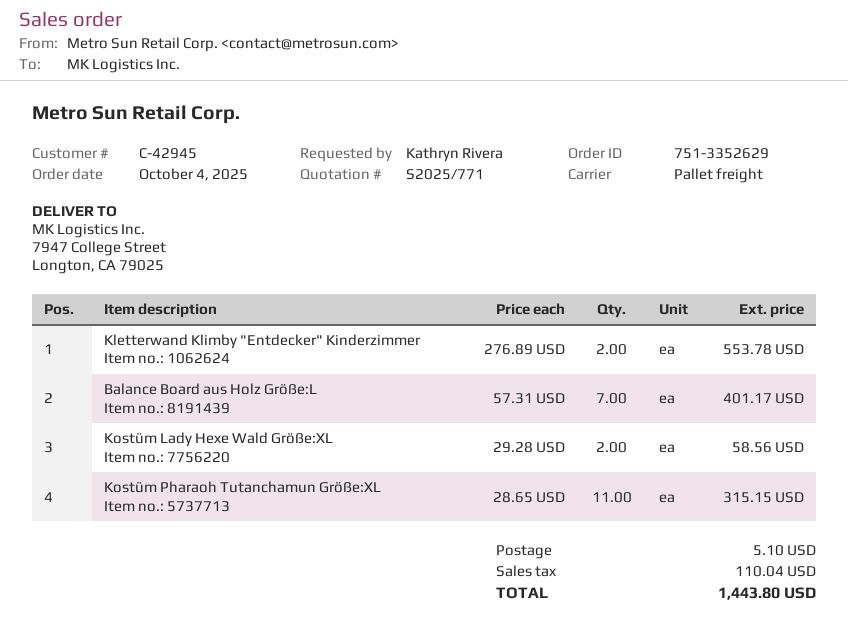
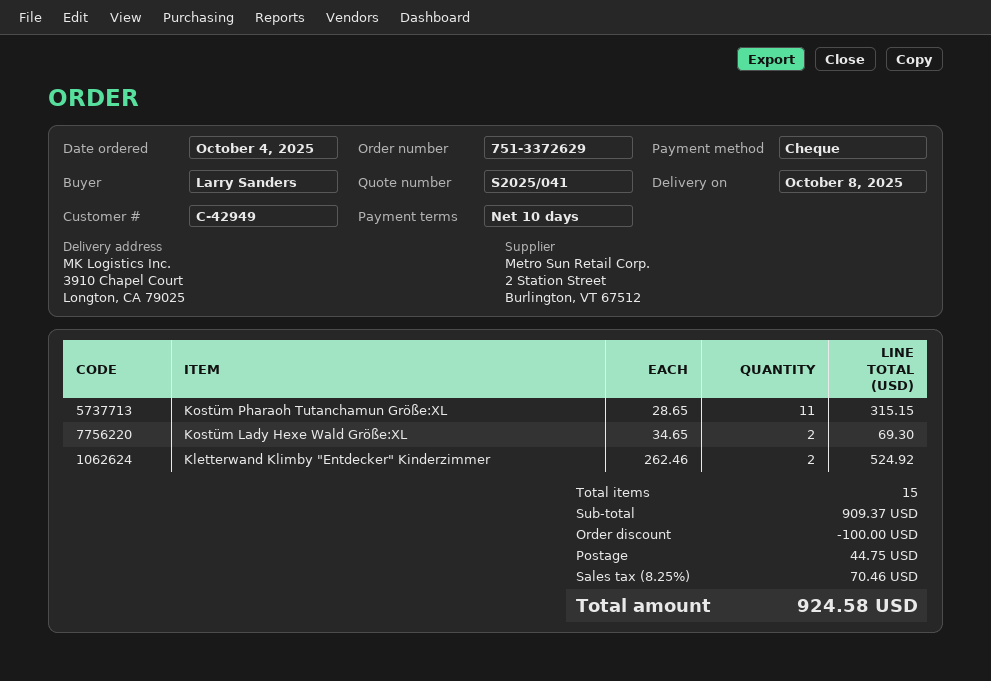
quote number: S2025/771 -> S2025/041
order number: 751-3352629 -> 751-3372629
customer number: C-42945 -> C-42949
ordered by: Kathryn Rivera -> Larry Sanders
ship to: 7947 College Street, Longton, CA 79025 -> 3910 Chapel Court, Longton, CA 79025
Kletterwand Klimby "Entdecker" Kinderzimmer: 2 x 276.89 = 553.78 -> 2 x 262.46 = 524.92
Balance Board aus Holz Größe:L: 7 x 57.31 = 401.17 -> none
Kostüm Lady Hexe Wald Größe:XL: 2 x 29.28 = 58.56 -> 2 x 34.65 = 69.30
discount: none -> 100.00
shipping: 5.10 -> 44.75
tax: 110.04 -> 70.46
total: 1443.80 -> 924.58

